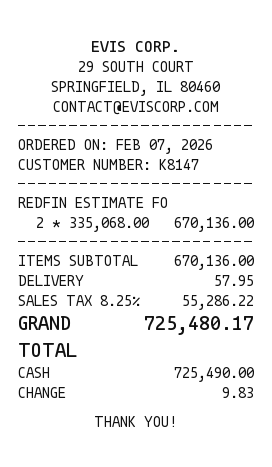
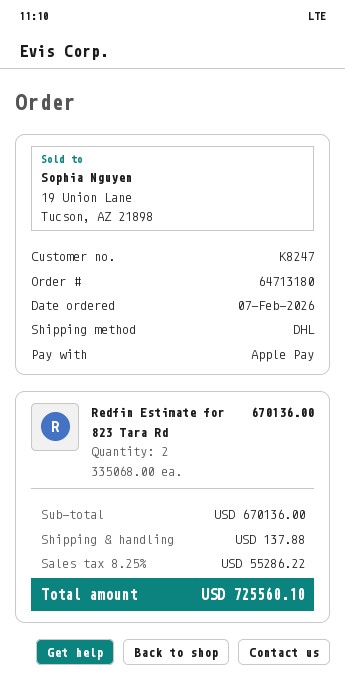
customer number: K8147 -> K8247
payment method: cash -> Apple Pay
shipping: 57.95 -> 137.88
total: 725480.17 -> 725560.10

